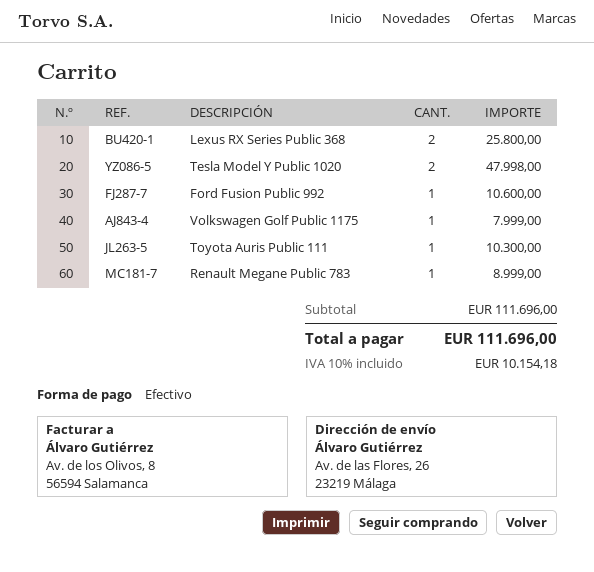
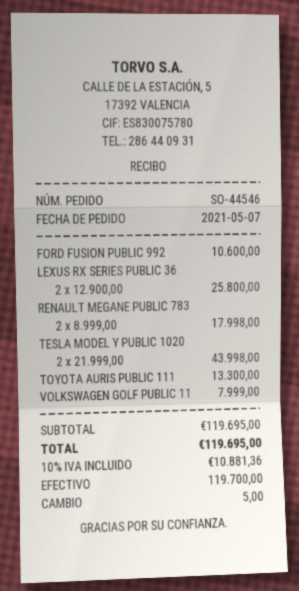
Tesla Model Y Public 1020: 2 for 47998.00 -> 2 for 43998.00
Toyota Auris Public 111: 1 for 10300.00 -> 1 for 13300.00
Renault Megane Public 783: 1 for 8999.00 -> 2 for 17998.00
subtotal: 111696.00 -> 119695.00
tax: 10% = 10154.18 -> 10% = 10881.36
total: 111696.00 -> 119695.00

